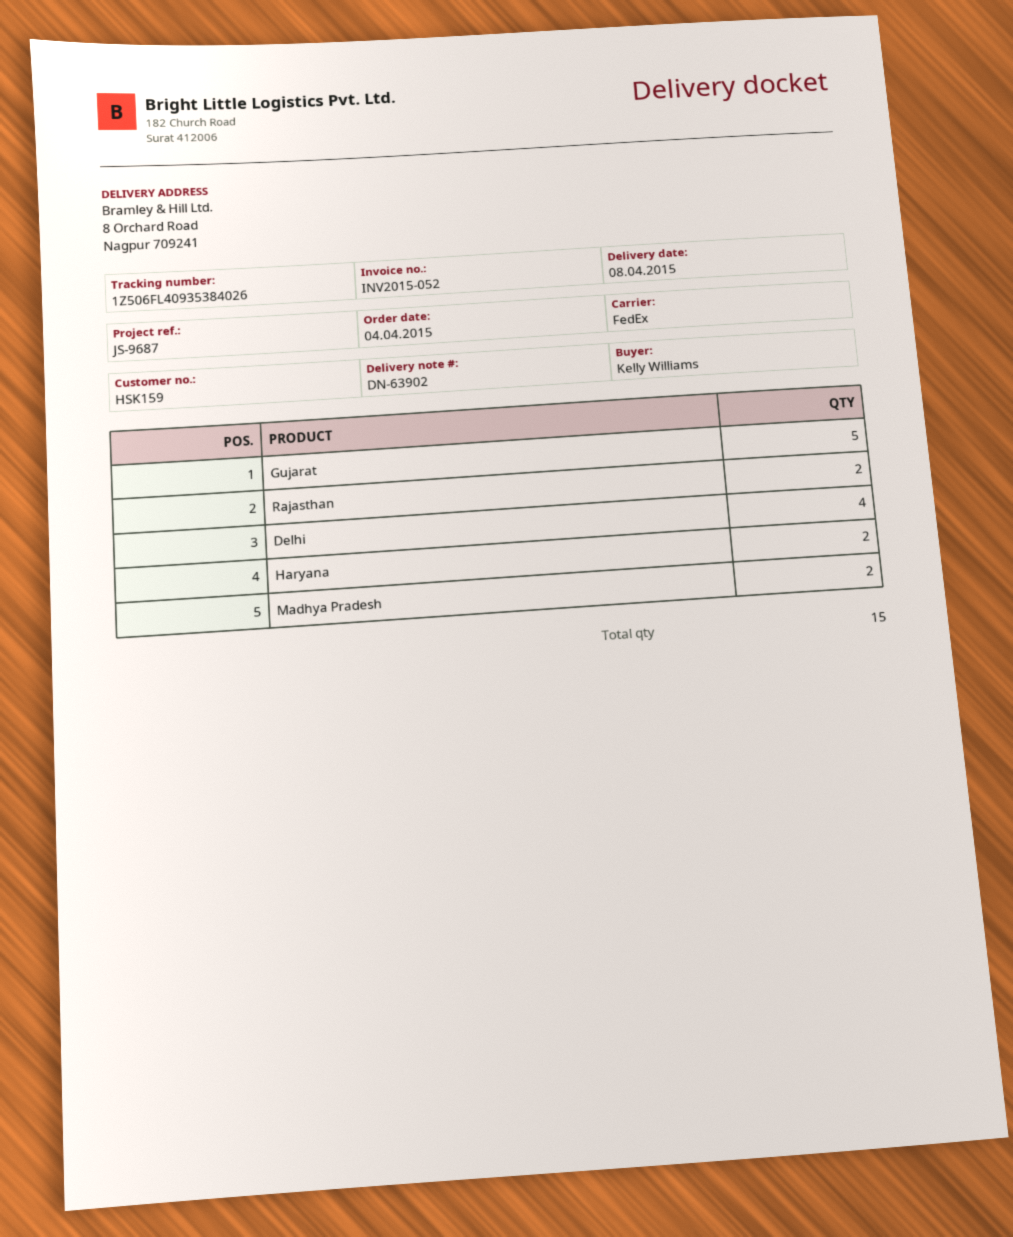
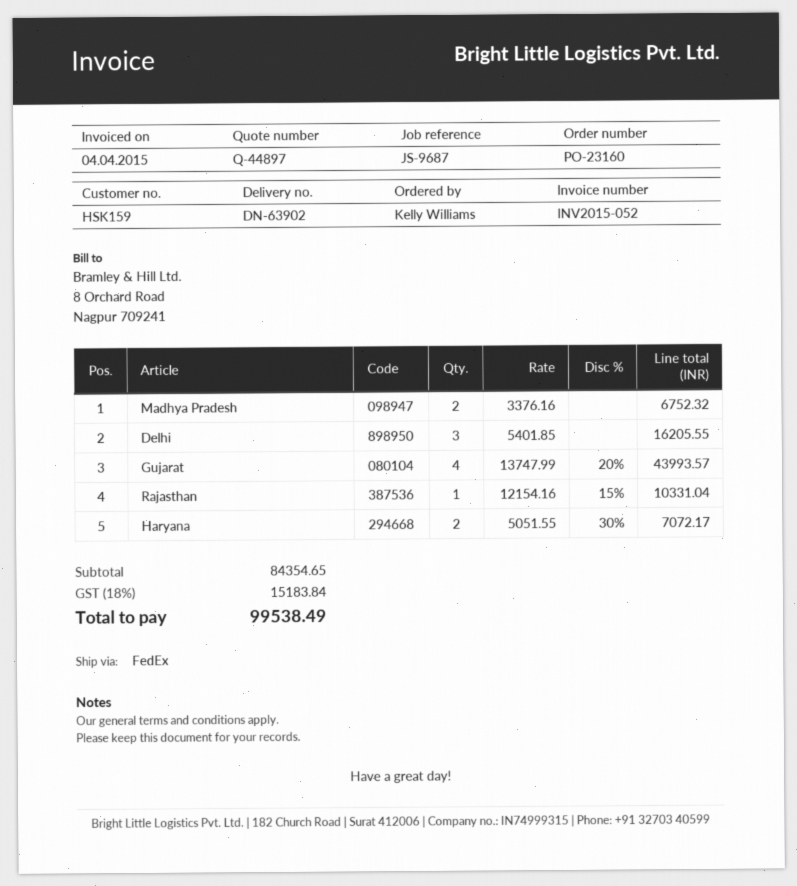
Gujarat: 5 -> 4
Rajasthan: 2 -> 1
Delhi: 4 -> 3

